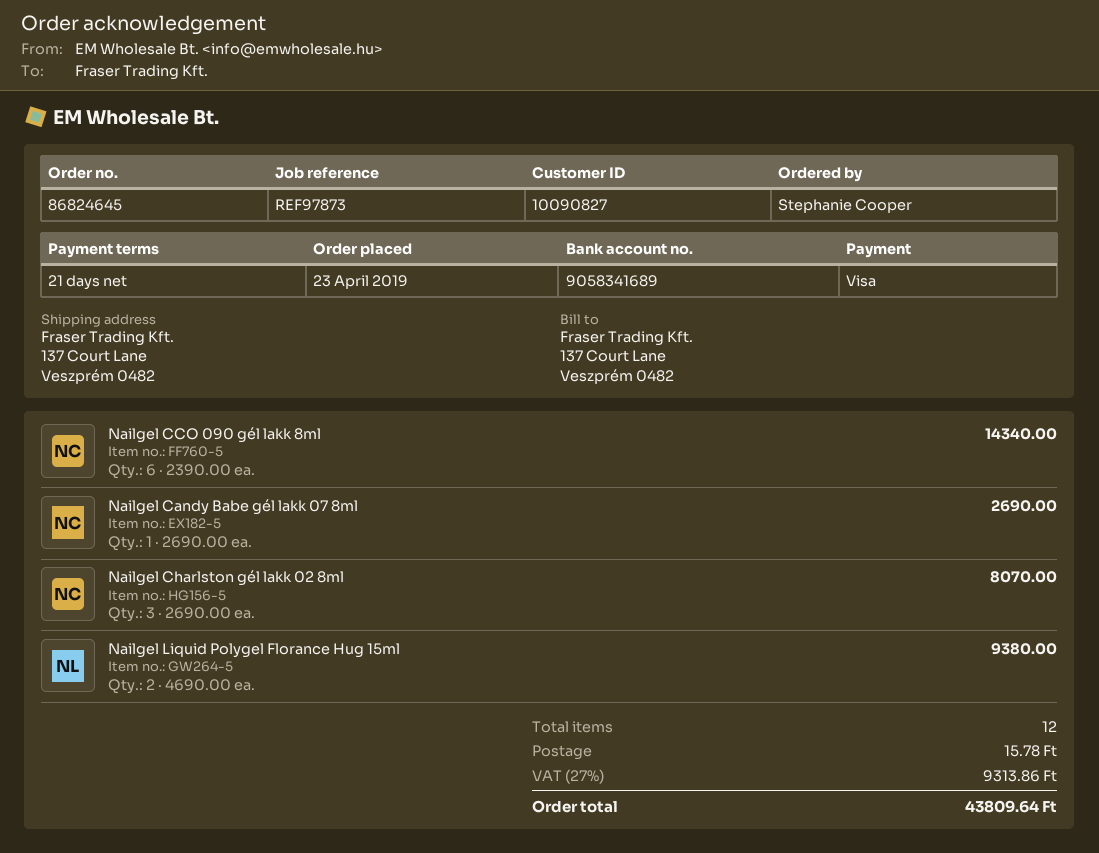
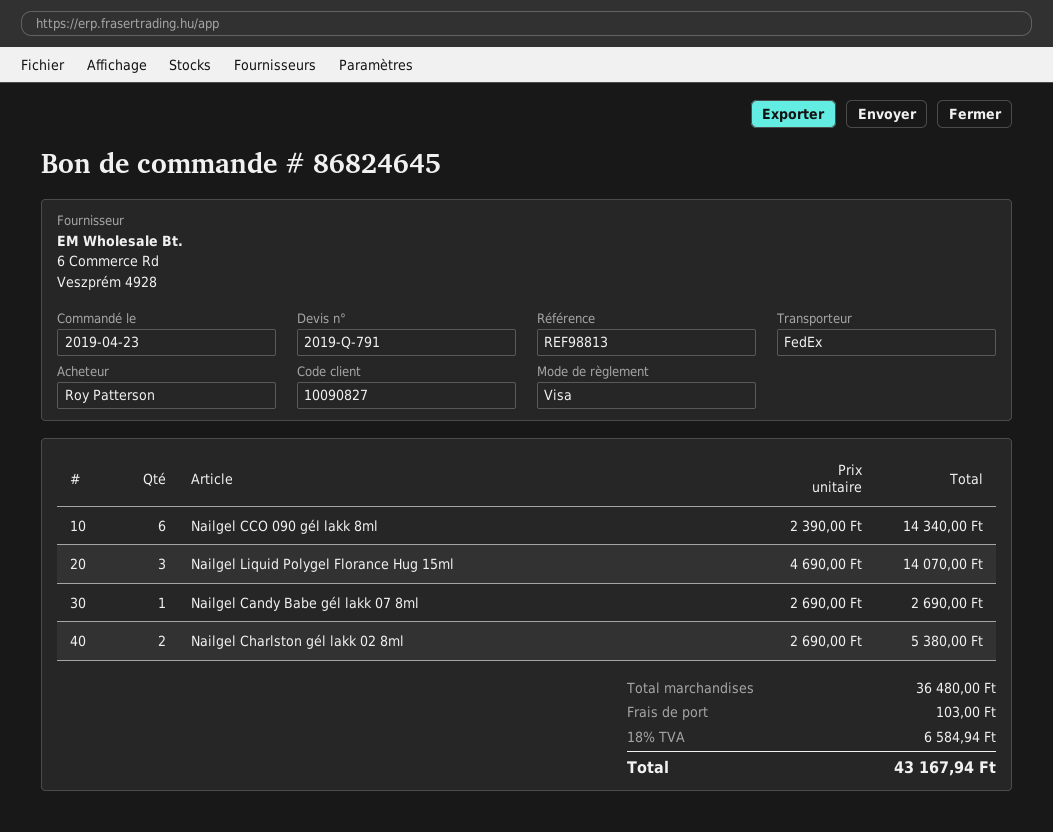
reference: REF97873 -> REF98813
ordered by: Stephanie Cooper -> Roy Patterson
Nailgel Charlston gél lakk 02 8ml: 3 x 2690.00 = 8070.00 -> 2 x 2690.00 = 5380.00
Nailgel Liquid Polygel Florance Hug 15ml: 2 x 4690.00 = 9380.00 -> 3 x 4690.00 = 14070.00
shipping: 15.78 -> 103.00
tax: 27% = 9313.86 -> 18% = 6584.94
total: 43809.64 -> 43167.94

